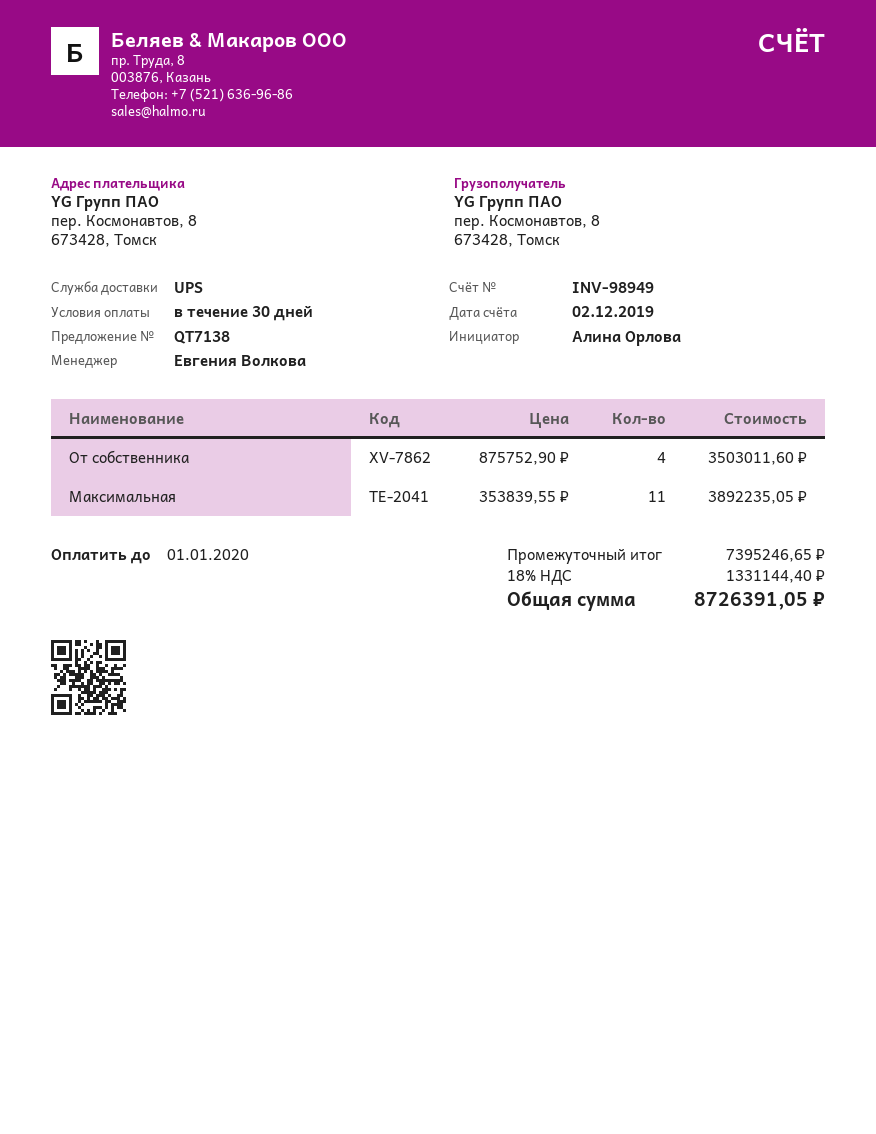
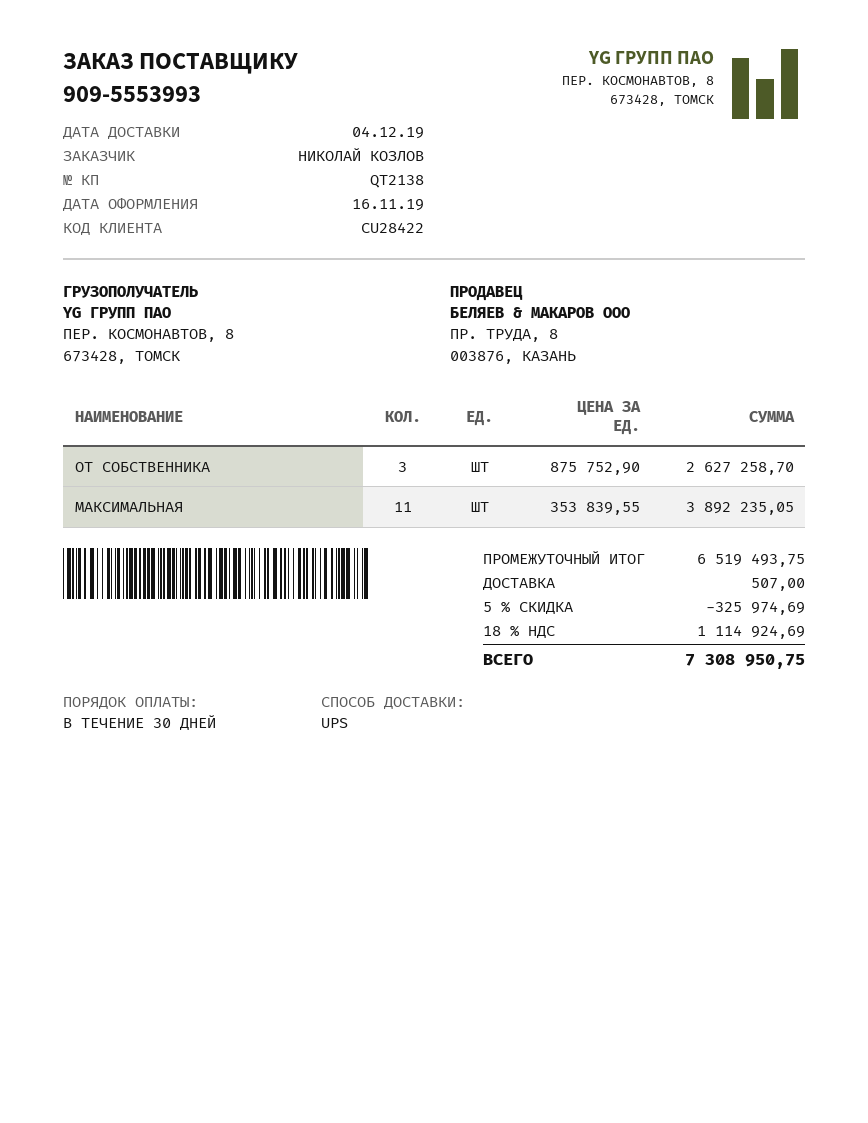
quote number: QT7138 -> QT2138
ordered by: Алина Орлова -> НИКОЛАЙ КОЗЛОВ
От собственника: 4 x 875752.90 = 3503011.60 -> 3 x 875752.90 = 2627258.70
subtotal: 7395246.65 -> 6519493.75
discount: none -> 5% = 325974.69
shipping: none -> 507.00
tax: 18% = 1331144.40 -> 18% = 1114924.69
total: 8726391.05 -> 7308950.75

